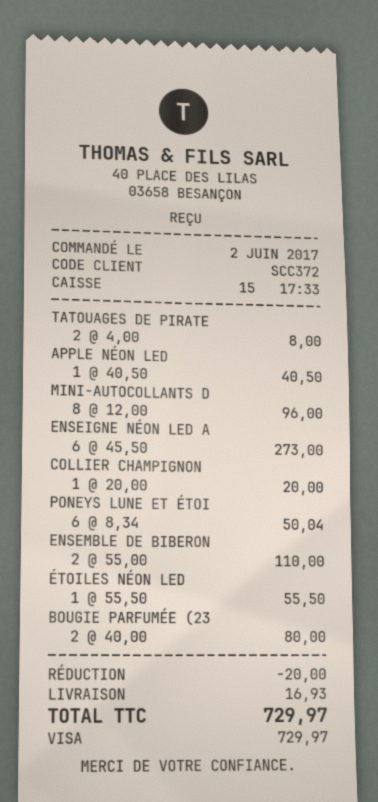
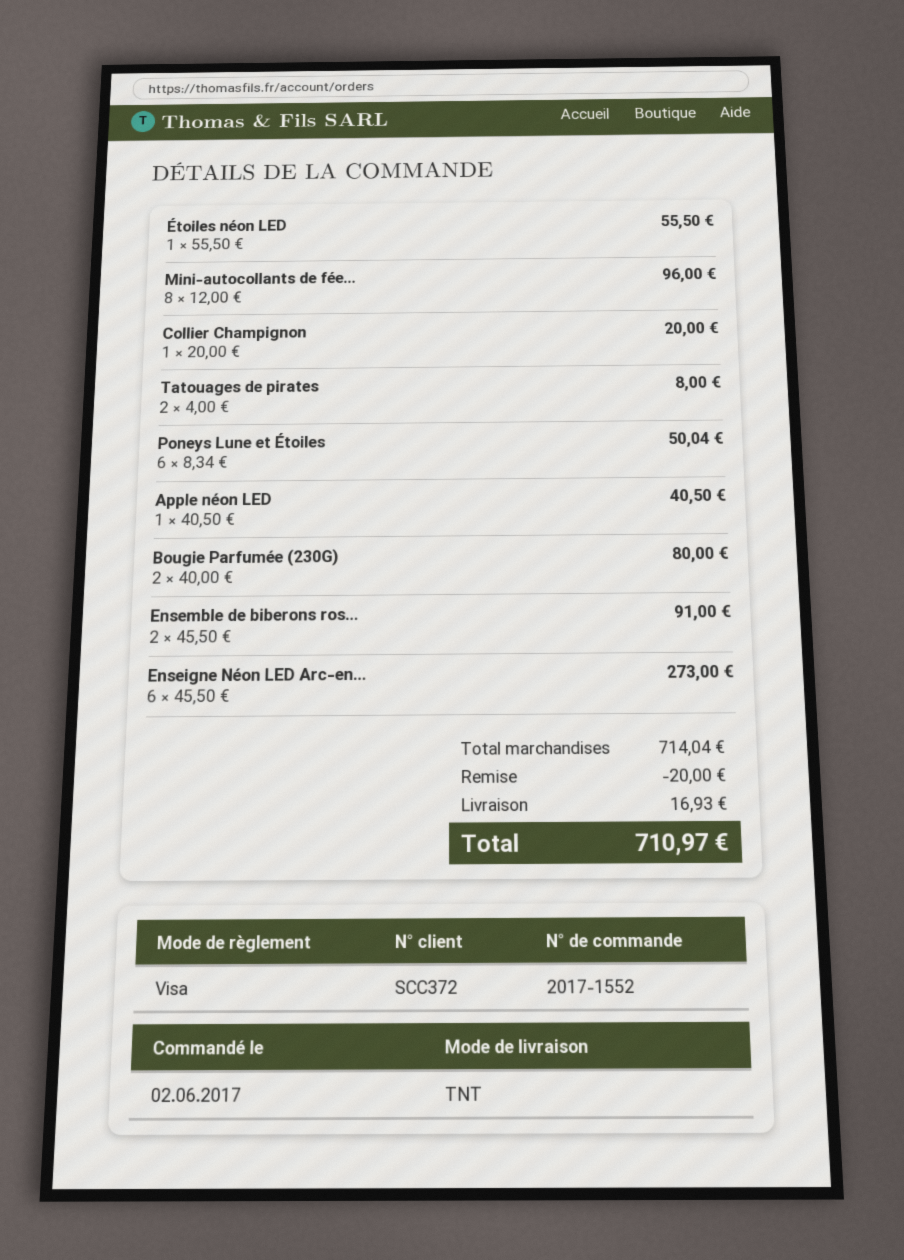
ENSEMBLE DE BIBERON: 2 x 55.00 = 110.00 -> 2 x 45.50 = 91.00
total: 729.97 -> 710.97

